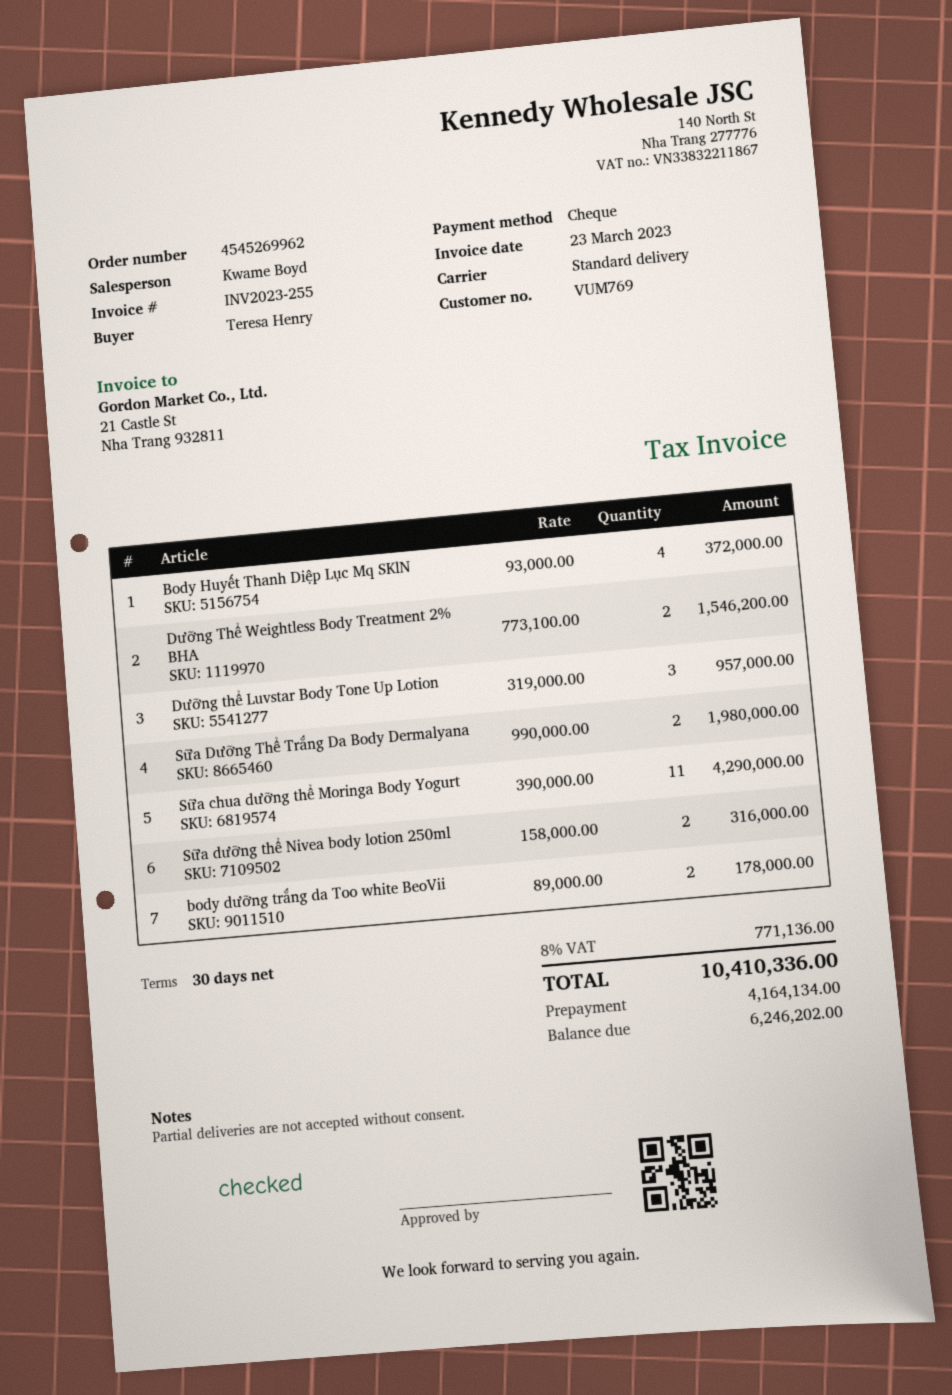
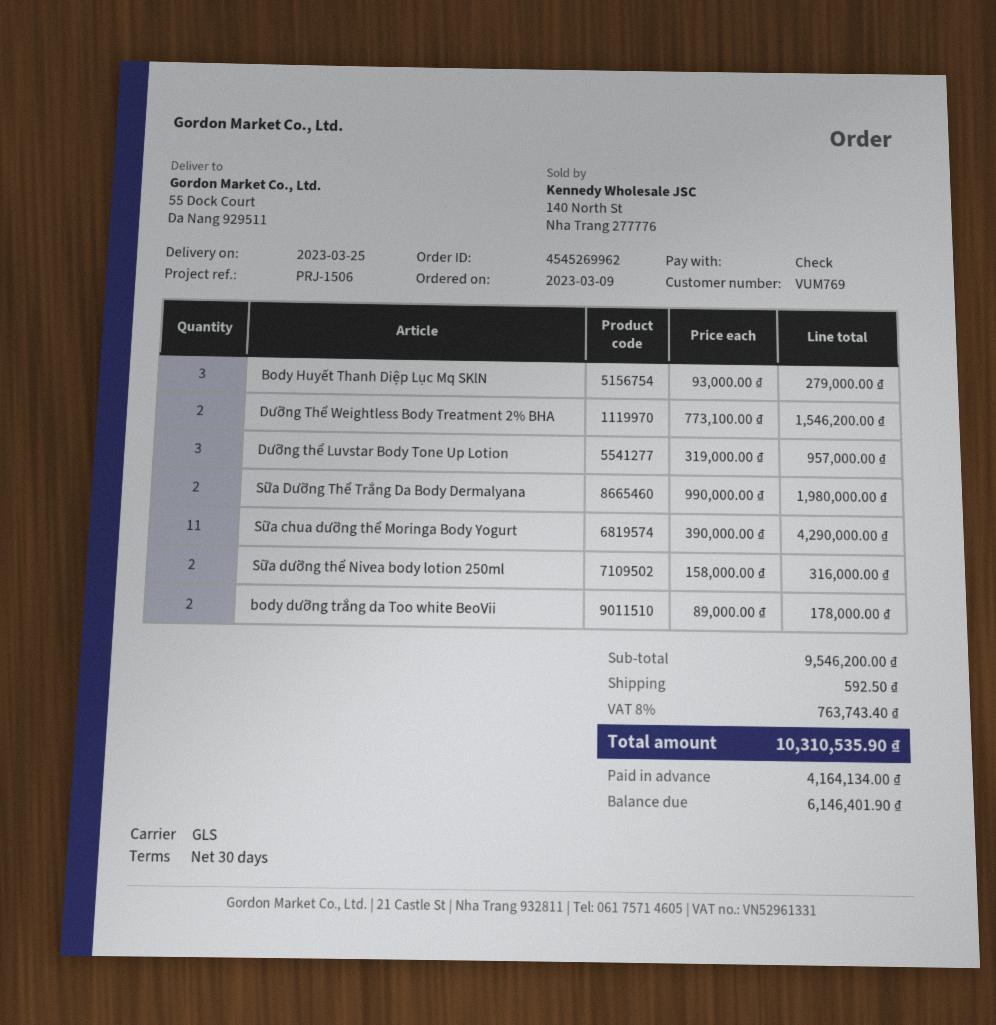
shipping method: standard -> GLS
Body Huyết Thanh Diệp Lục Mq SKlN: 4 x 93000.00 = 372000.00 -> 3 x 93000.00 = 279000.00
shipping: none -> 592.50
tax: 8% = 771136.00 -> 8% = 763743.40
total: 10410336.00 -> 10310535.90
balance: 6246202.00 -> 6146401.90

